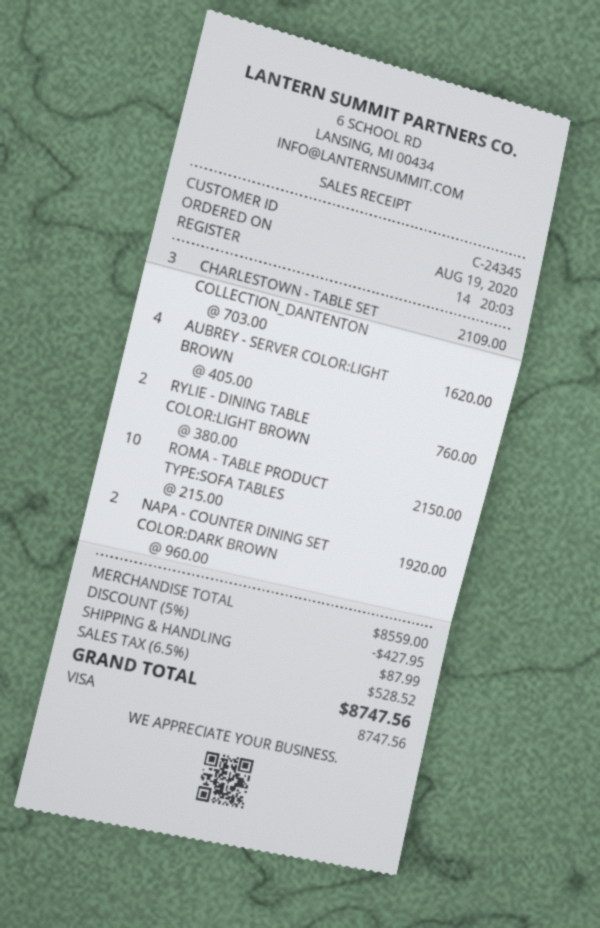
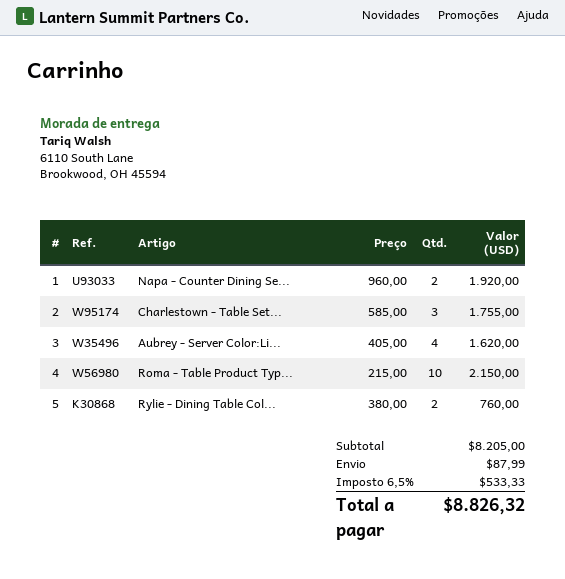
CHARLESTOWN - TABLE SET COLLECTION_DANTENTON: 3 x 703.00 = 2109.00 -> 3 x 585.00 = 1755.00
subtotal: 8559.00 -> 8205.00
discount: 5% = 427.95 -> none
tax: 6.5% = 528.52 -> 6.5% = 533.33
total: 8747.56 -> 8826.32

